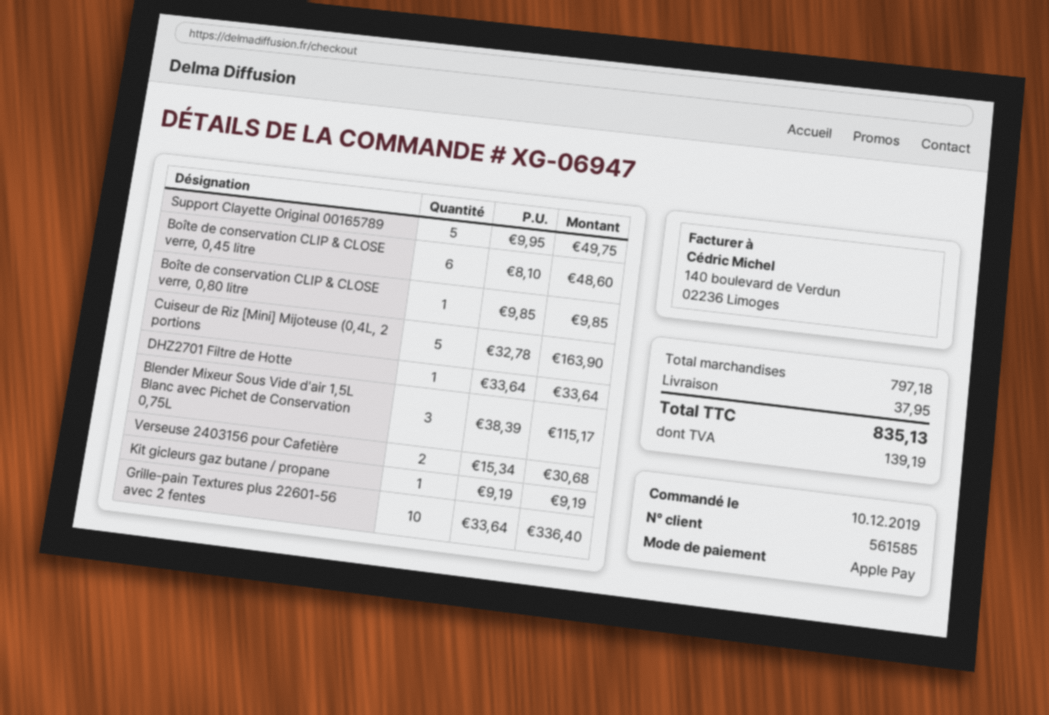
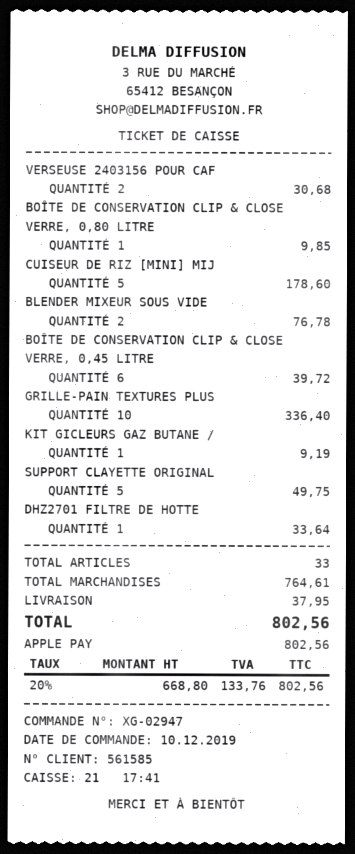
order number: XG-06947 -> XG-02947
Boîte de conservation CLIP & CLOSE verre, 0,45 litre: 6 for 48.60 -> 6 for 39.72
Cuiseur de Riz [Mini] Mijoteuse (0,4L, 2 portions: 5 for 163.90 -> 5 for 178.60
Blender Mixeur Sous Vide d'air 1,5L Blanc avec Pichet de Conservation 0,75L: 3 for 115.17 -> 2 for 76.78
subtotal: 797.18 -> 764.61
tax: 139.19 -> 133.76
total: 835.13 -> 802.56

